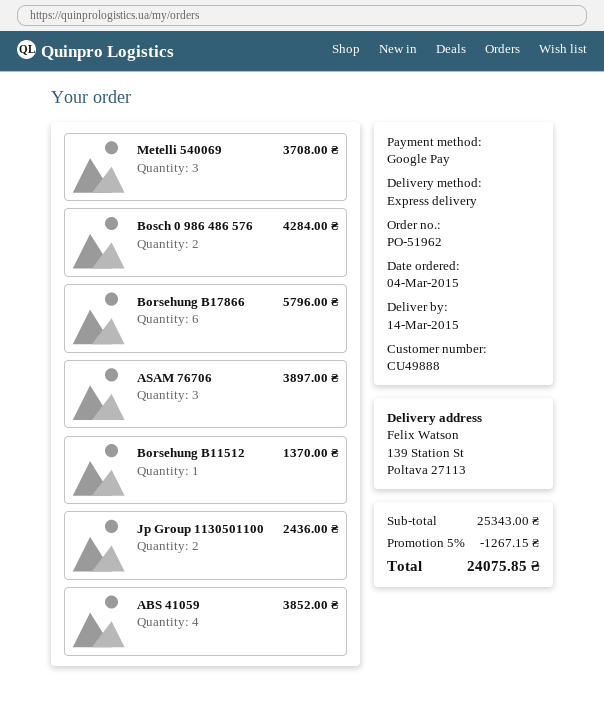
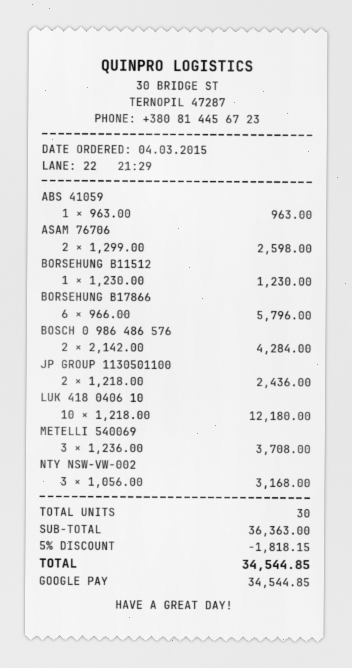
ASAM 76706: 3 for 3897.00 -> 2 for 2598.00
Borsehung B11512: 1 for 1370.00 -> 1 for 1230.00
ABS 41059: 4 for 3852.00 -> 1 for 963.00
LUK 418 0406 10: none -> 10 for 12180.00
NTY NSW-VW-002: none -> 3 for 3168.00
subtotal: 25343.00 -> 36363.00
discount: 5% = 1267.15 -> 5% = 1818.15
total: 24075.85 -> 34544.85

